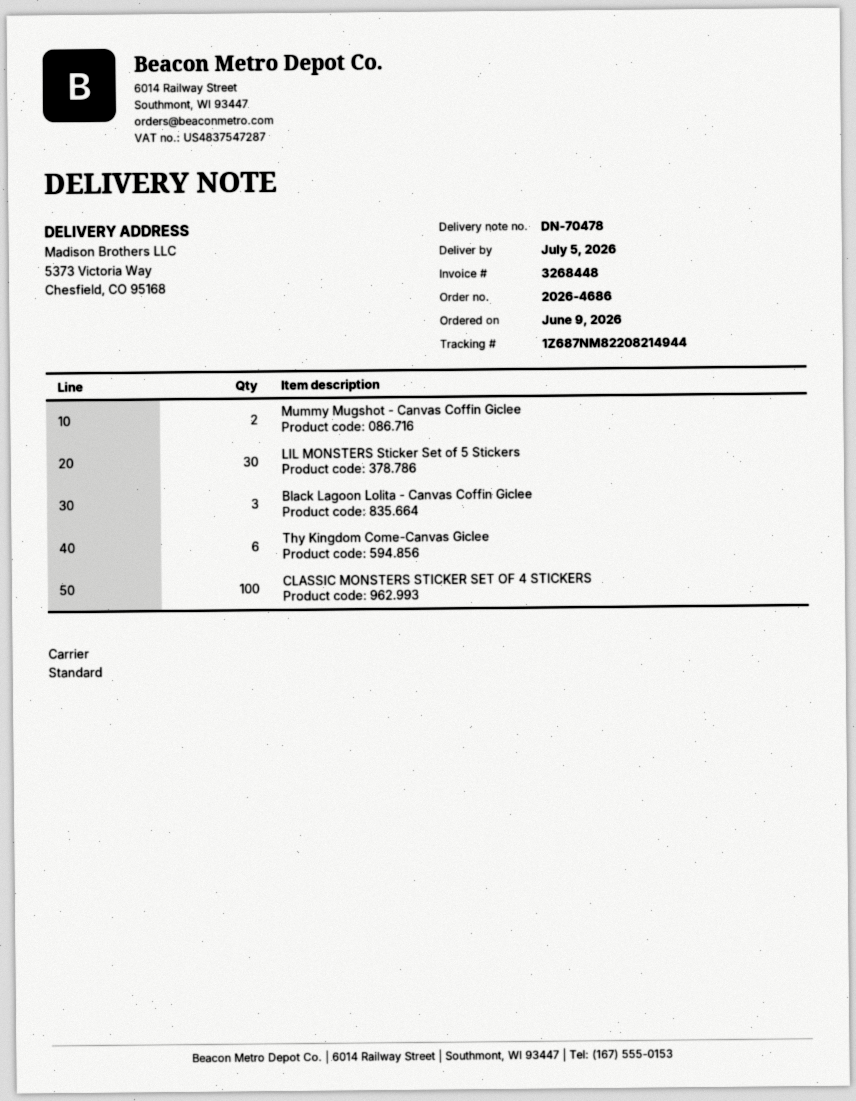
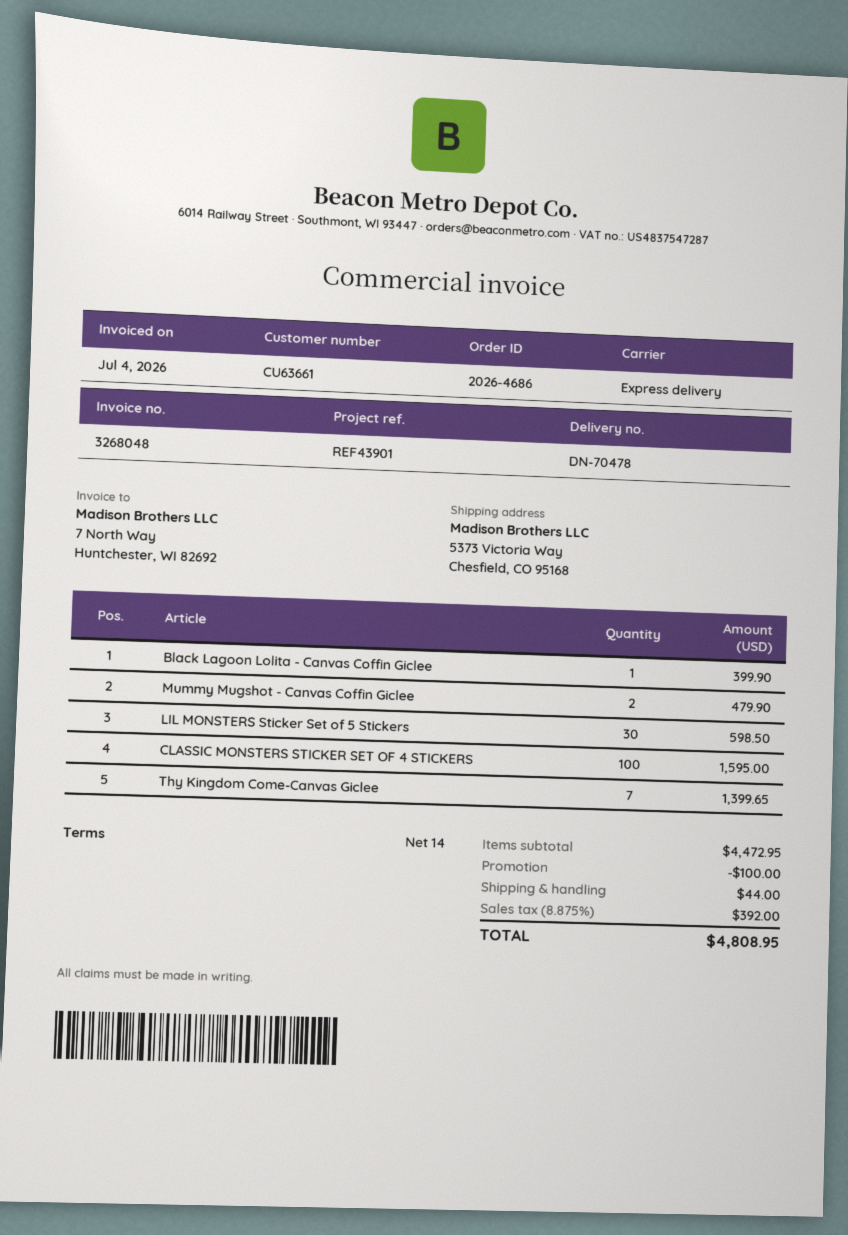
invoice number: 3268448 -> 3268048
shipping method: standard -> express
Black Lagoon Lolita - Canvas Coffin Giclee: 3 -> 1
Thy Kingdom Come-Canvas Giclee: 6 -> 7

